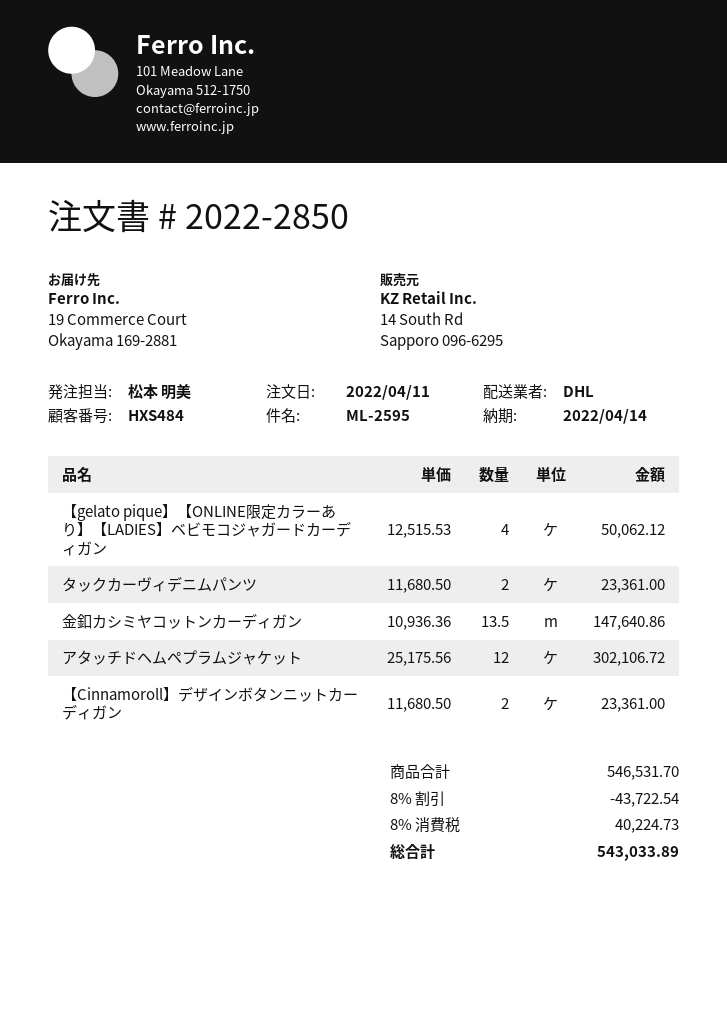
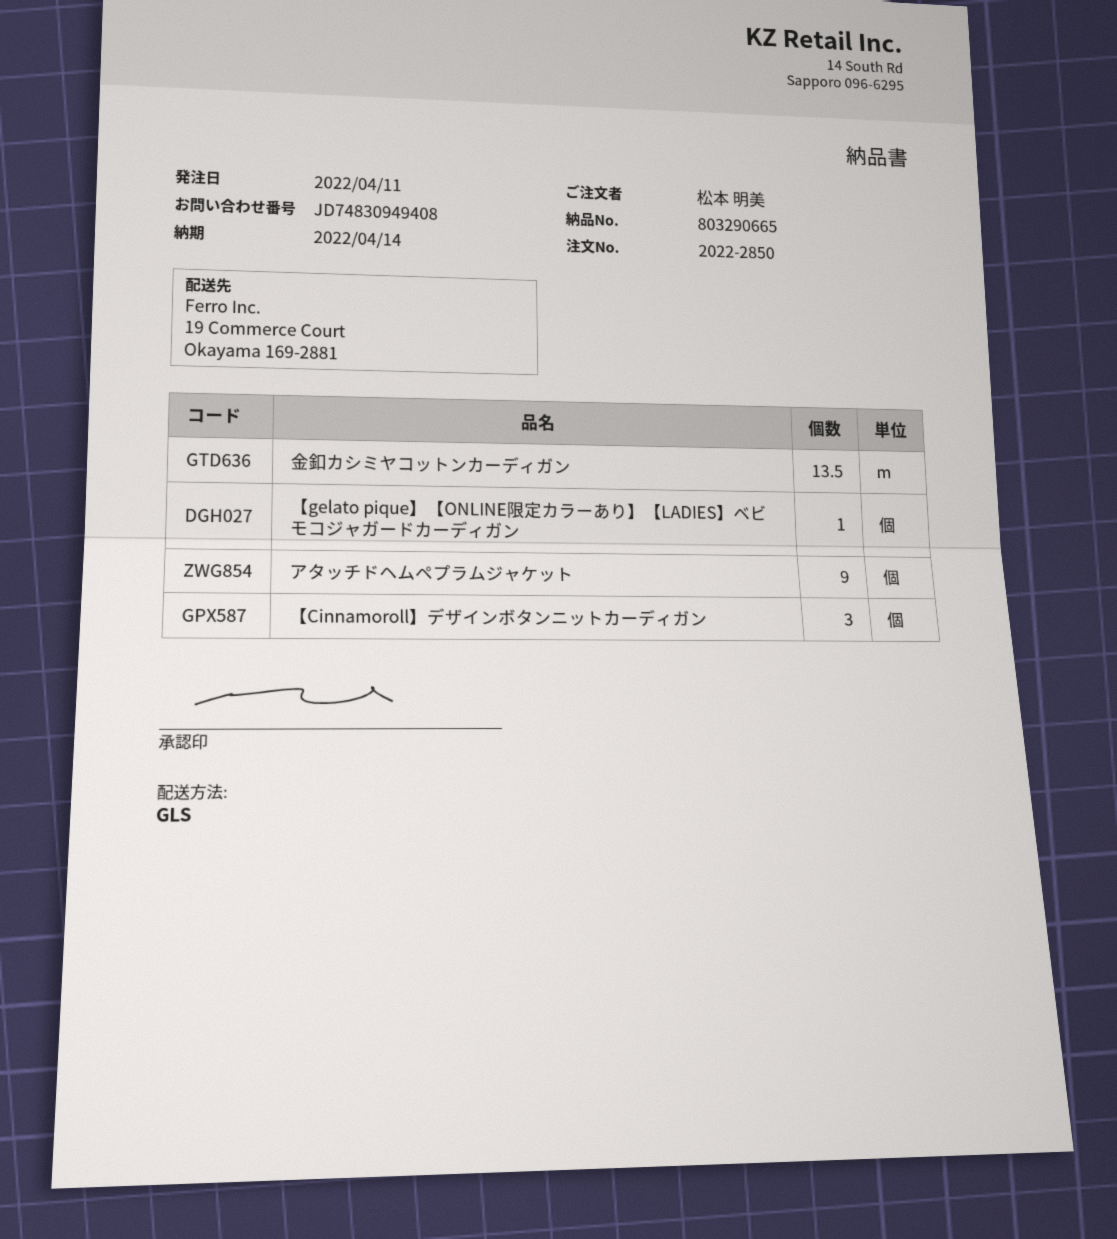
shipping method: DHL -> GLS
【gelato pique】【ONLINE限定カラーあり】【LADIES】ベビモコジャガードカーディガン: 4 -> 1
タックカーヴィデニムパンツ: 2 -> none
アタッチドヘムペプラムジャケット: 12 -> 9
【Cinnamoroll】デザインボタンニットカーディガン: 2 -> 3

